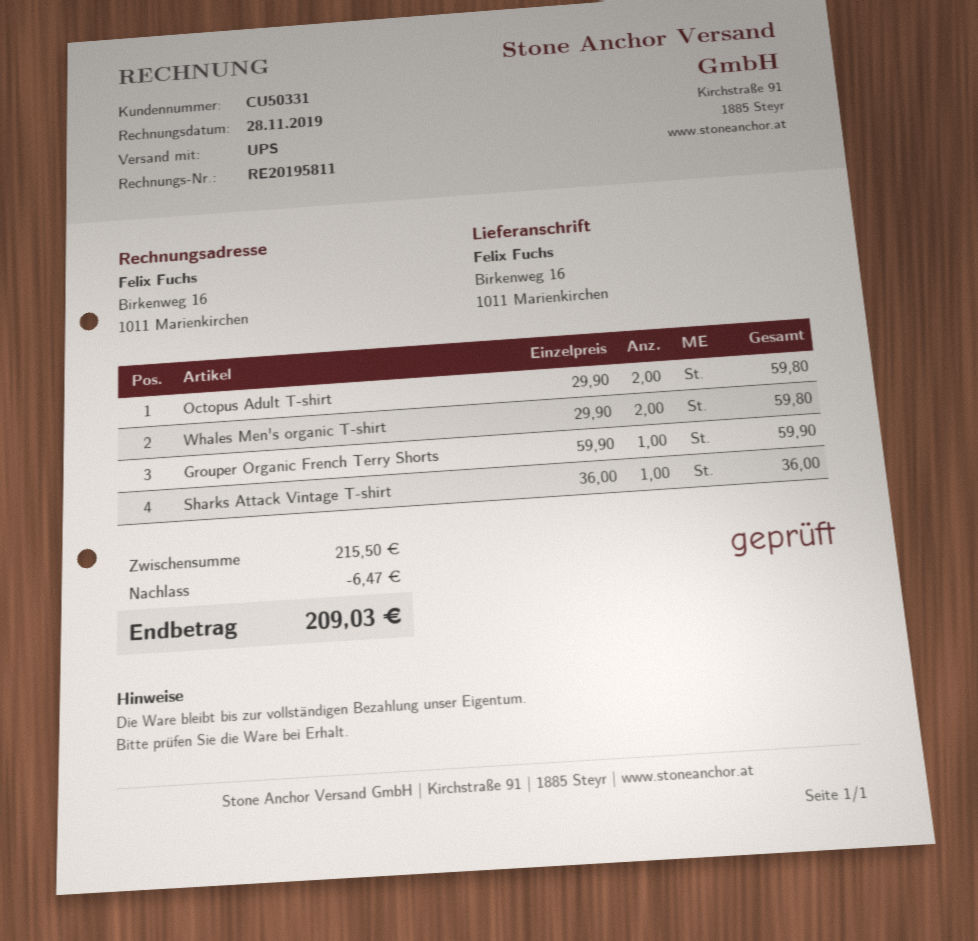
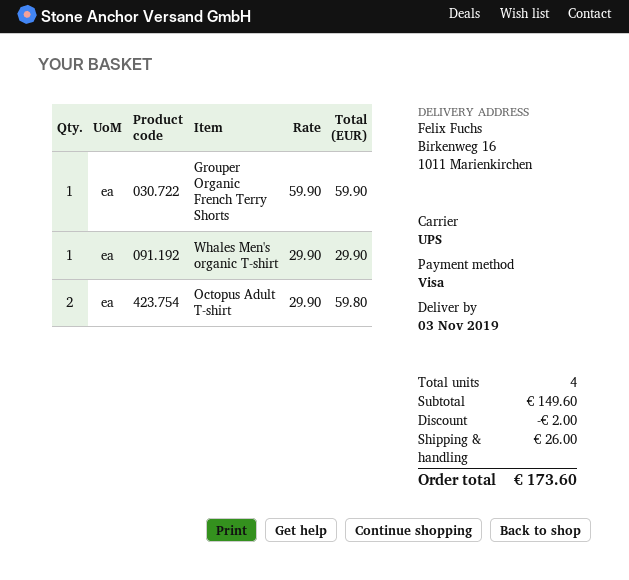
Whales Men's organic T-shirt: 2 x 29.90 = 59.80 -> 1 x 29.90 = 29.90
Sharks Attack Vintage T-shirt: 1 x 36.00 = 36.00 -> none
subtotal: 215.50 -> 149.60
discount: 6.47 -> 2.00
shipping: none -> 26.00
total: 209.03 -> 173.60

